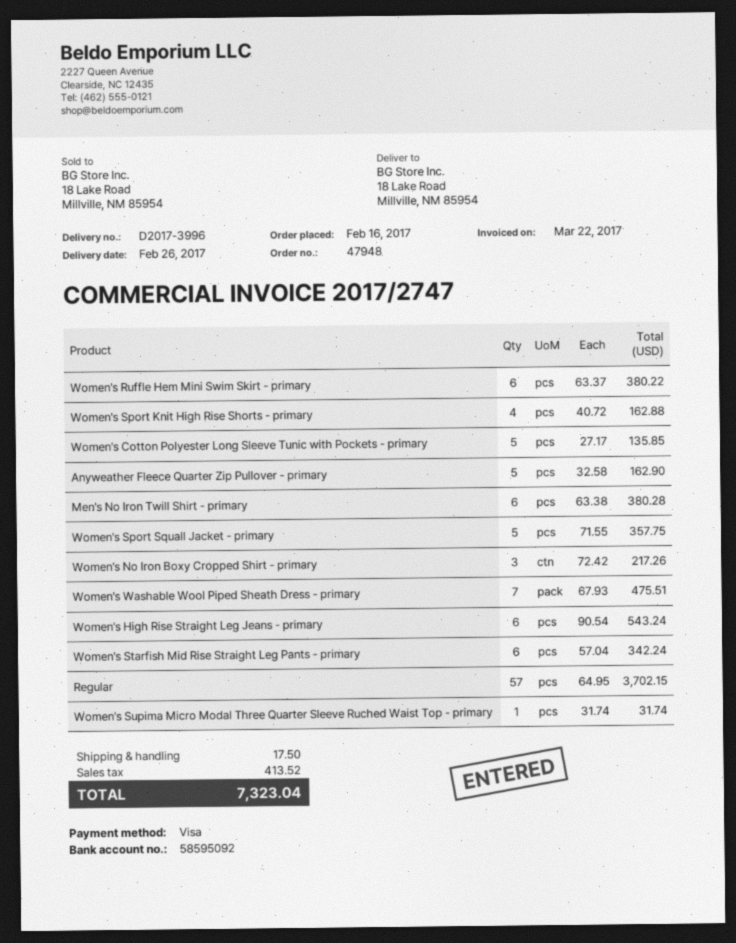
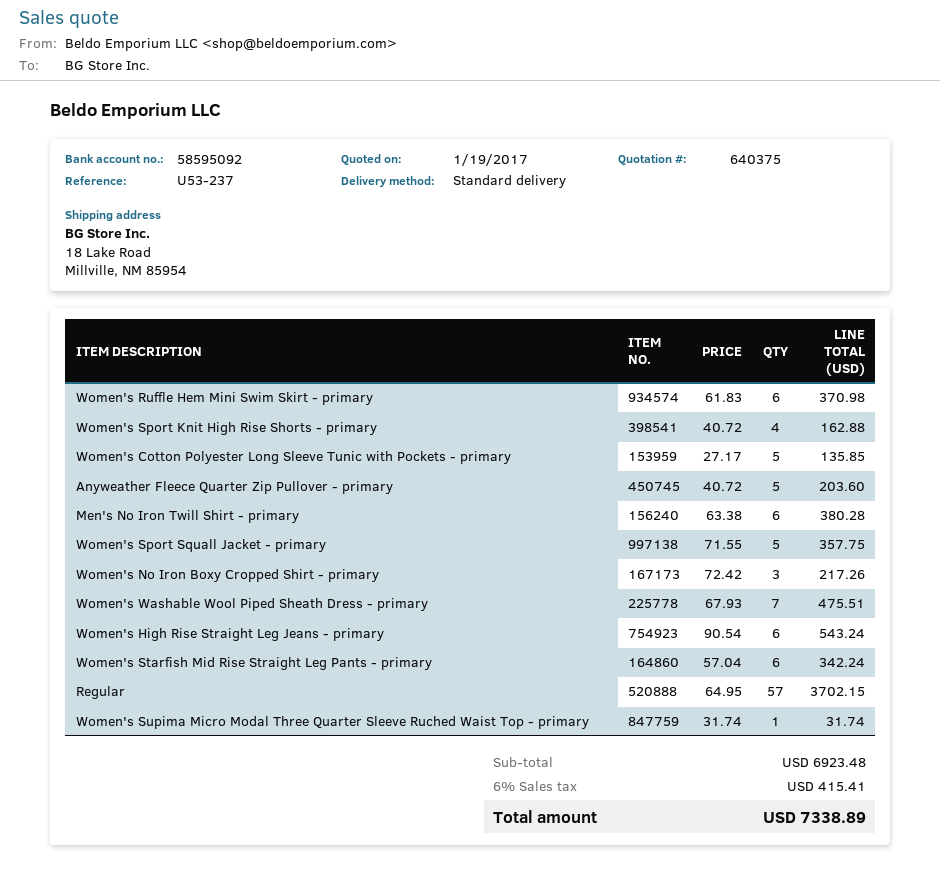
Women's Ruffle Hem Mini Swim Skirt - primary: 6 x 63.37 = 380.22 -> 6 x 61.83 = 370.98
Anyweather Fleece Quarter Zip Pullover - primary: 5 x 32.58 = 162.90 -> 5 x 40.72 = 203.60
shipping: 17.50 -> none
tax: 413.52 -> 415.41
total: 7323.04 -> 7338.89

